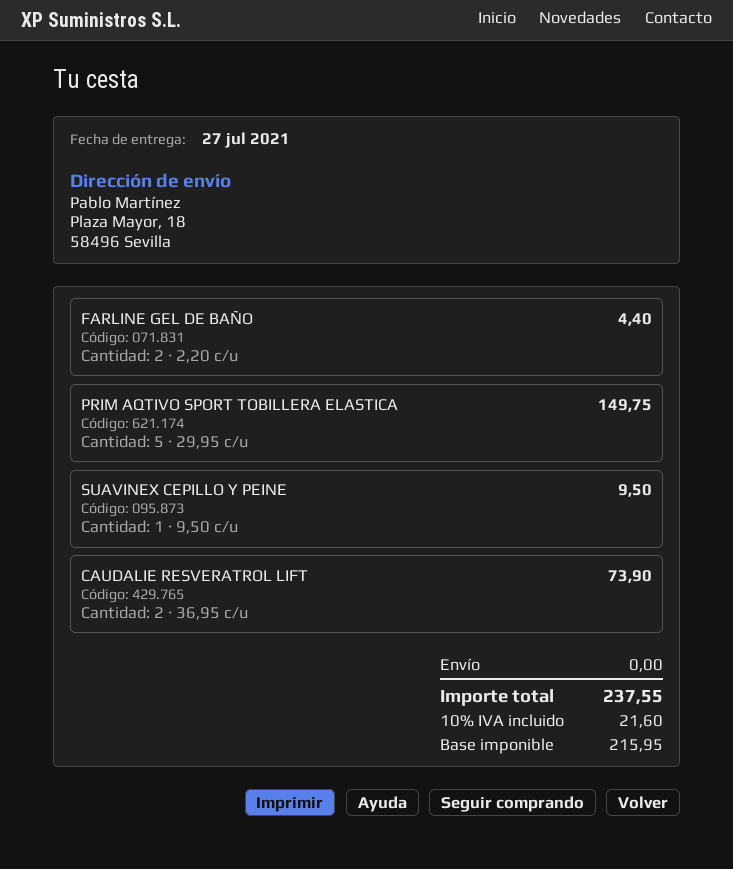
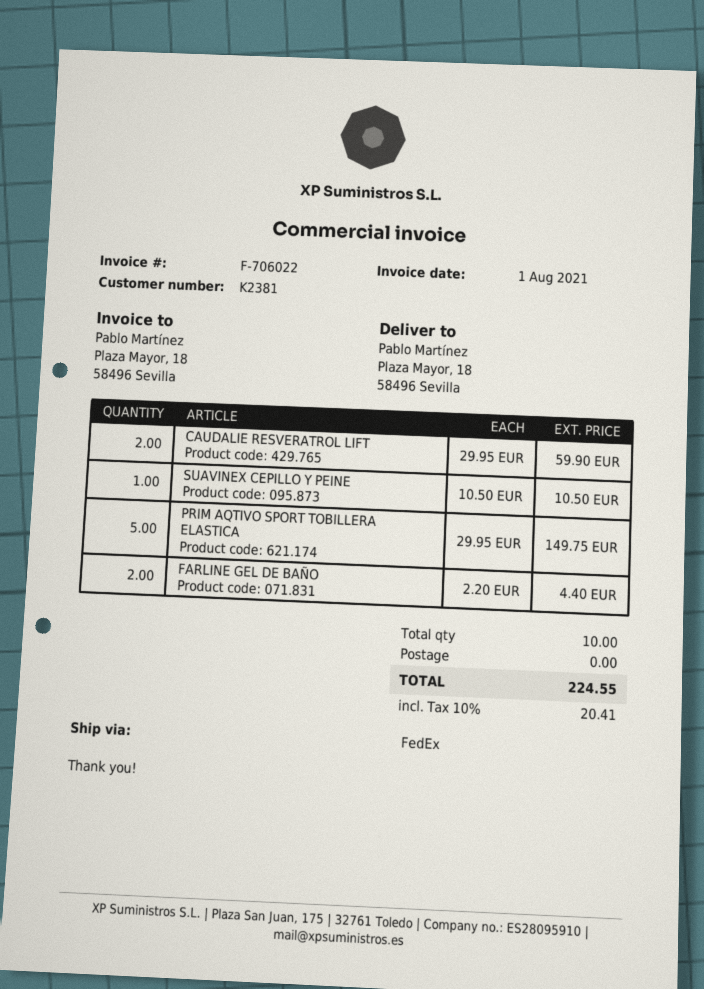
SUAVINEX CEPILLO Y PEINE: 1 x 9.50 = 9.50 -> 1 x 10.50 = 10.50
CAUDALIE RESVERATROL LIFT: 2 x 36.95 = 73.90 -> 2 x 29.95 = 59.90
tax: 10% = 21.60 -> 10% = 20.41
total: 237.55 -> 224.55

